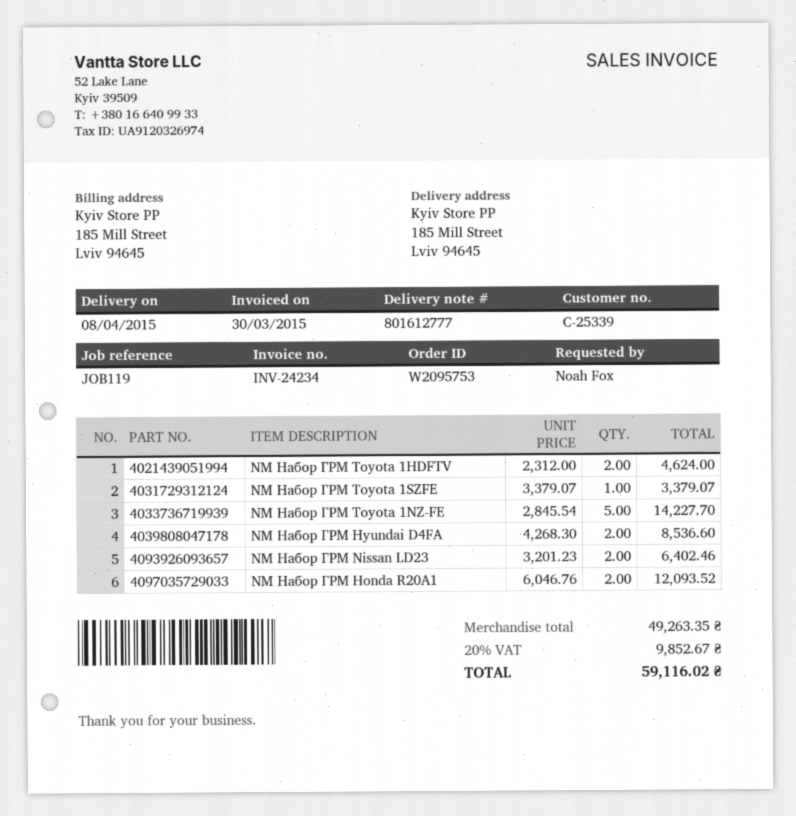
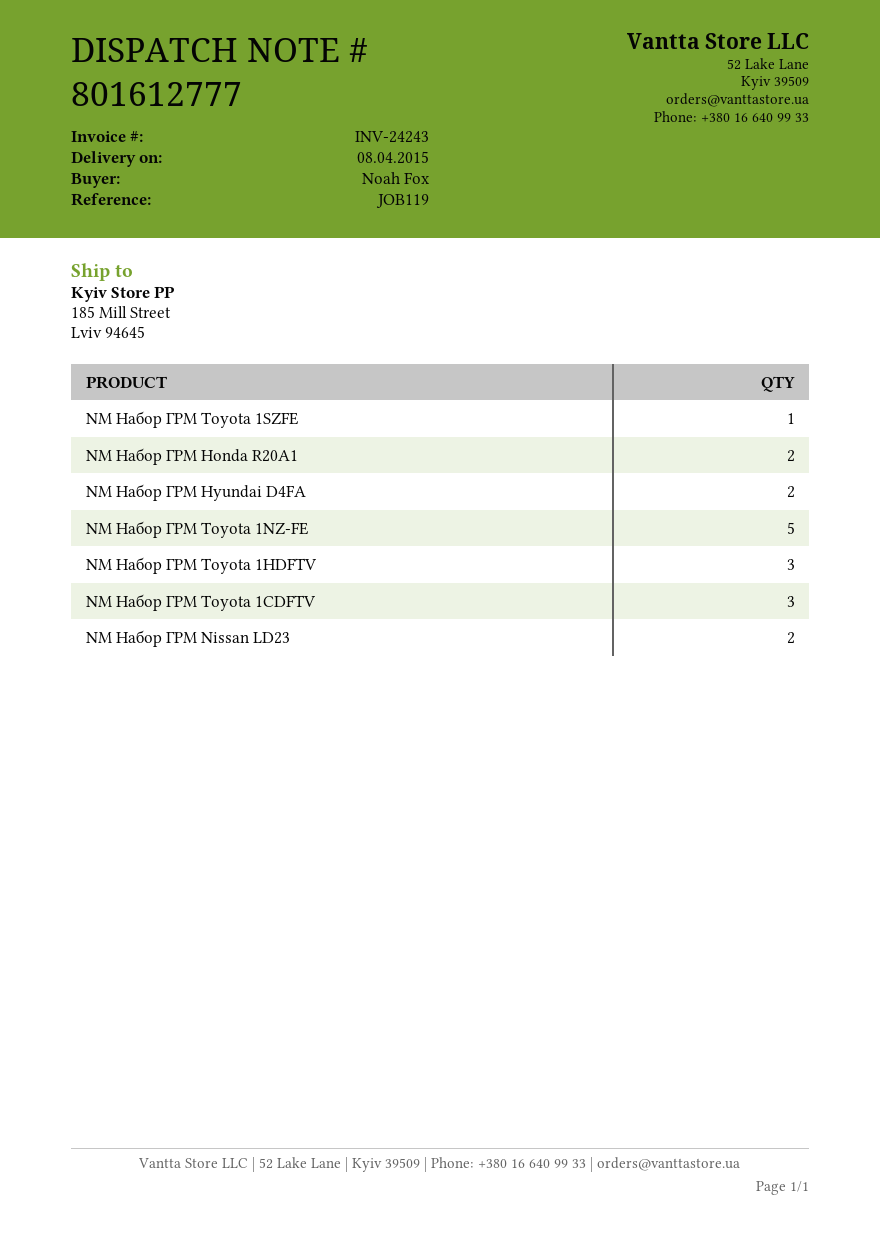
invoice number: INV-24234 -> INV-24243
NM Набор ГРМ Toyota 1HDFTV: 2 -> 3
NM Набор ГРМ Toyota 1CDFTV: none -> 3

